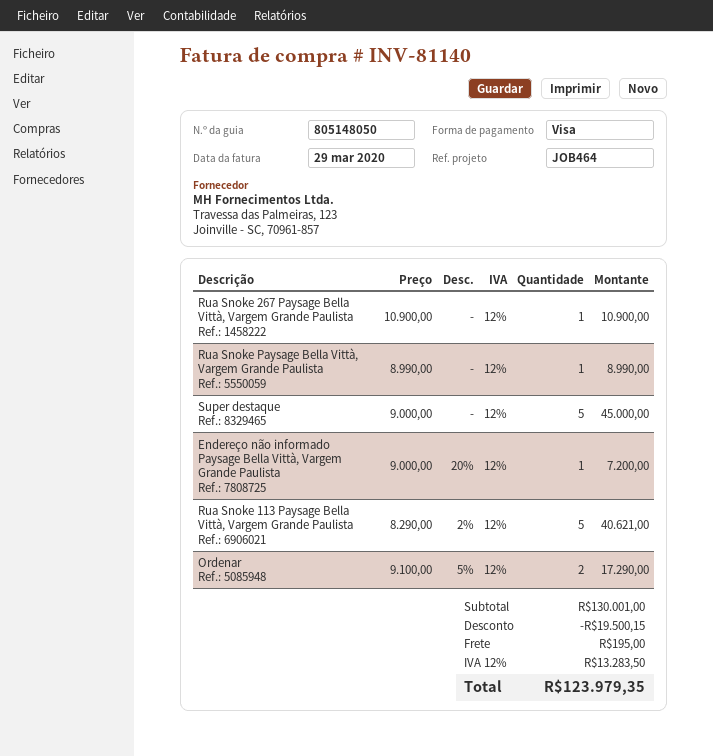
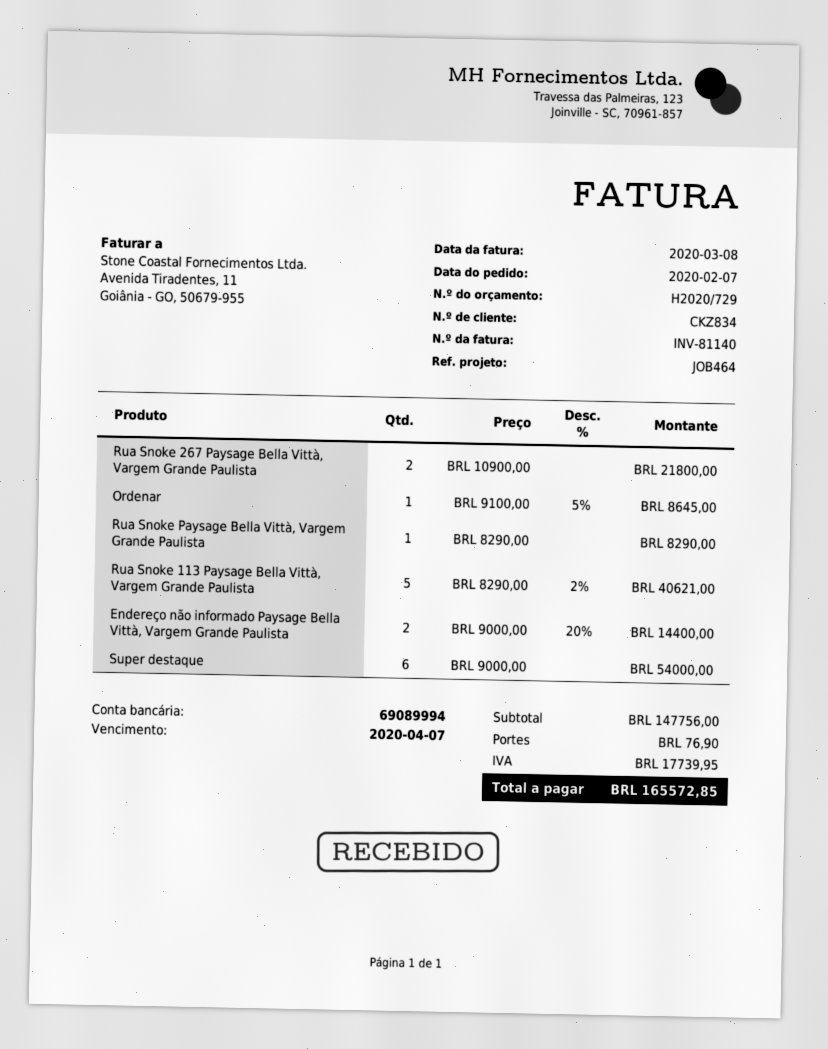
invoice date: 2020-03-29 -> 2020-03-08
Rua Snoke 267 Paysage Bella Vittà, Vargem Grande Paulista: 1 x 10900.00 = 10900.00 -> 2 x 10900.00 = 21800.00
Rua Snoke Paysage Bella Vittà, Vargem Grande Paulista: 1 x 8990.00 = 8990.00 -> 1 x 8290.00 = 8290.00
Super destaque: 5 x 9000.00 = 45000.00 -> 6 x 9000.00 = 54000.00
Endereço não informado Paysage Bella Vittà, Vargem Grande Paulista: 1 x 9000.00 - 20% = 7200.00 -> 2 x 9000.00 - 20% = 14400.00
Ordenar: 2 x 9100.00 - 5% = 17290.00 -> 1 x 9100.00 - 5% = 8645.00
subtotal: 130001.00 -> 147756.00
discount: 19500.15 -> none
shipping: 195.00 -> 76.90
tax: 13283.50 -> 17739.95
total: 123979.35 -> 165572.85

